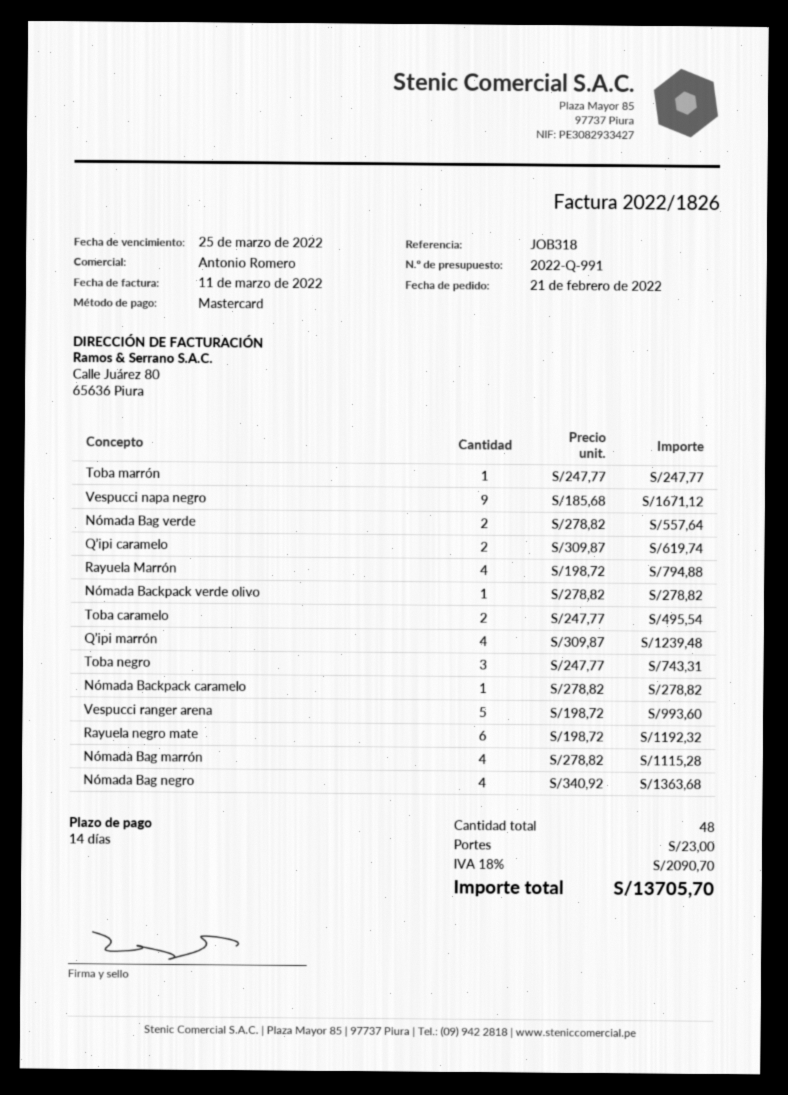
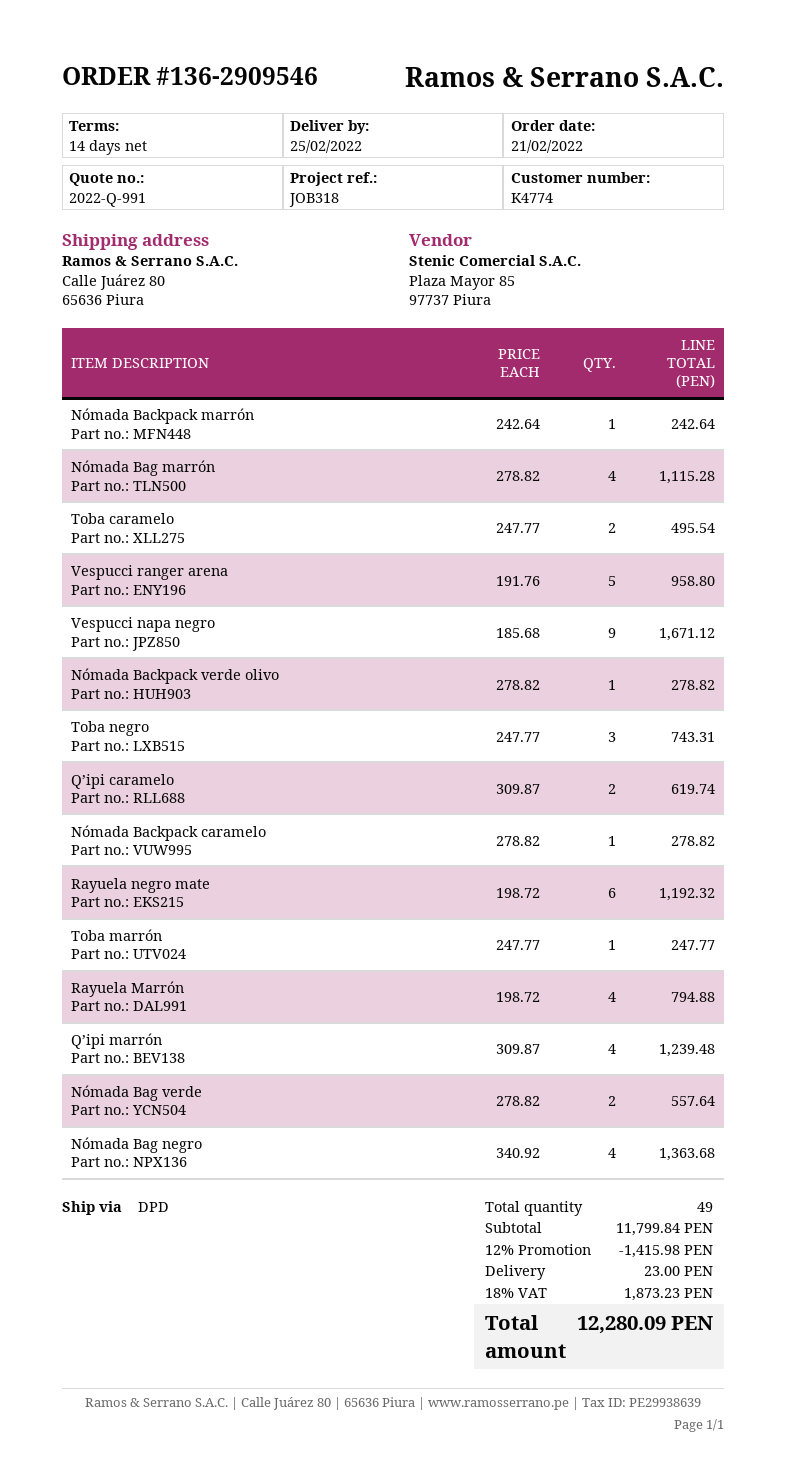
Vespucci ranger arena: 5 x 198.72 = 993.60 -> 5 x 191.76 = 958.80
Nómada Backpack marrón: none -> 1 x 242.64 = 242.64
total quantity: 48 -> 49
discount: none -> 12% = 1415.98
tax: 18% = 2090.70 -> 18% = 1873.23
total: 13705.70 -> 12280.09

